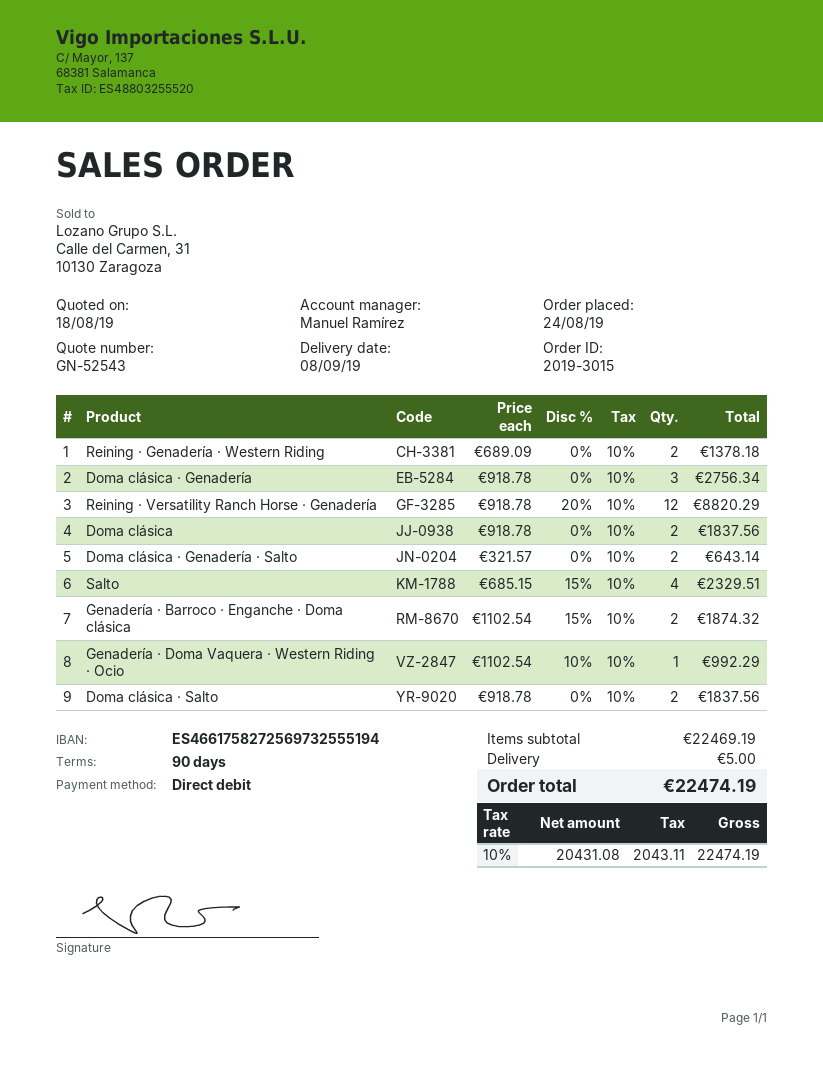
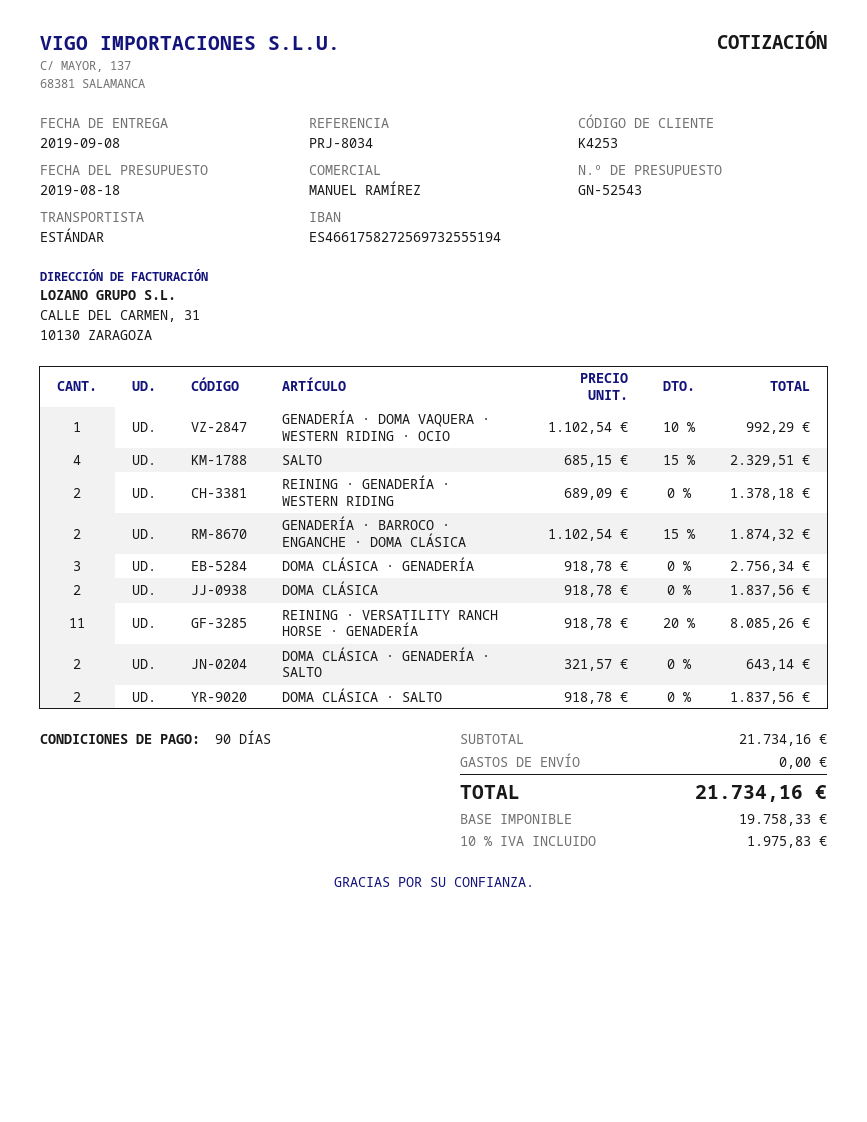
Reining · Versatility Ranch Horse · Genadería: 12 x 918.78 - 20% = 8820.29 -> 11 x 918.78 - 20% = 8085.26
subtotal: 22469.19 -> 21734.16
shipping: 5.00 -> 0.00
net: 20431.08 -> 19758.33
tax: 10% = 2043.11 -> 10% = 1975.83
total: 22474.19 -> 21734.16

